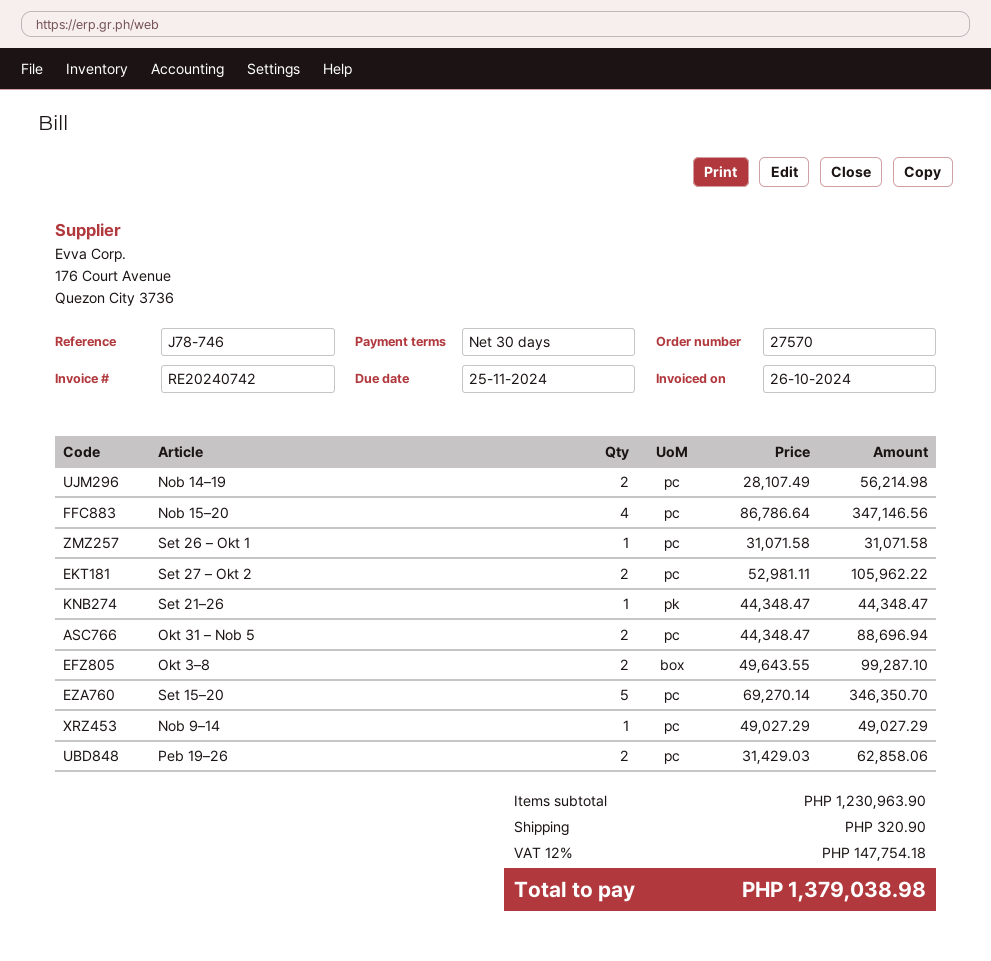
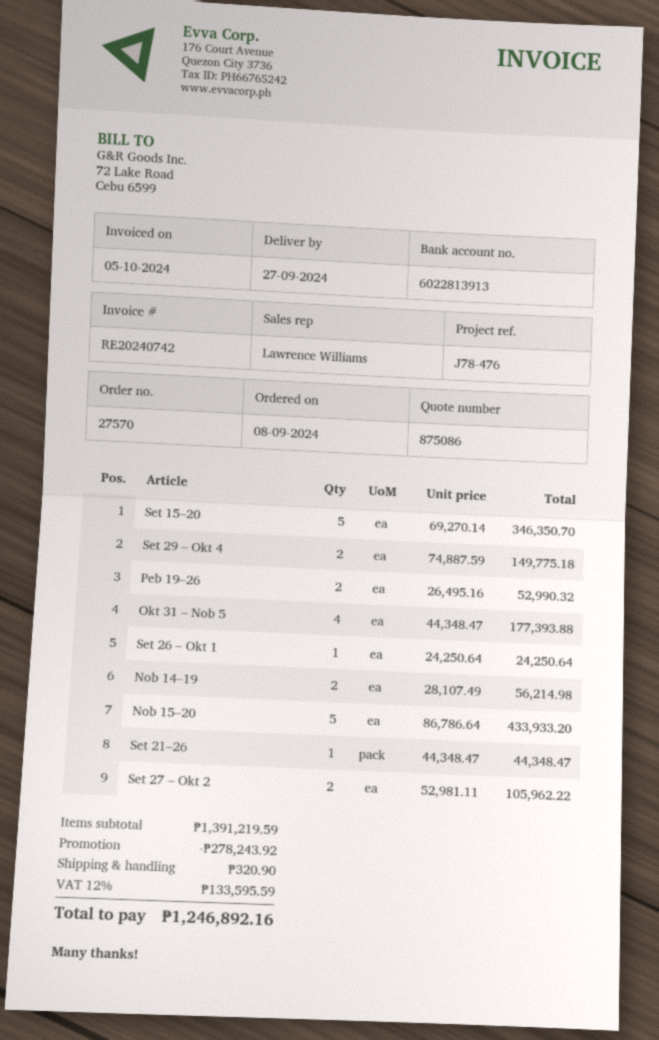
invoice date: 2024-10-26 -> 2024-10-05
reference: J78-746 -> J78-476
Nob 15–20: 4 x 86786.64 = 347146.56 -> 5 x 86786.64 = 433933.20
Set 26 – Okt 1: 1 x 31071.58 = 31071.58 -> 1 x 24250.64 = 24250.64
Okt 31 – Nob 5: 2 x 44348.47 = 88696.94 -> 4 x 44348.47 = 177393.88
Okt 3–8: 2 x 49643.55 = 99287.10 -> none
Nob 9–14: 1 x 49027.29 = 49027.29 -> none
Peb 19–26: 2 x 31429.03 = 62858.06 -> 2 x 26495.16 = 52990.32
Set 29 – Okt 4: none -> 2 x 74887.59 = 149775.18
subtotal: 1230963.90 -> 1391219.59
discount: none -> 278243.92
tax: 12% = 147754.18 -> 12% = 133595.59
total: 1379038.98 -> 1246892.16

